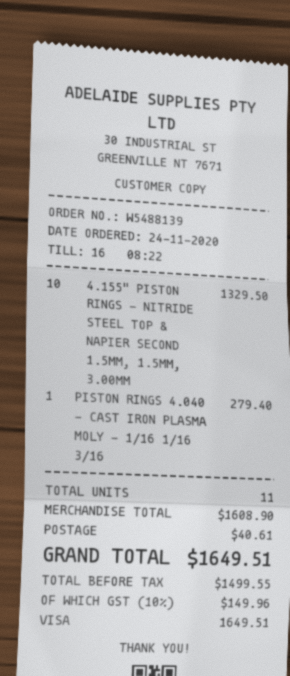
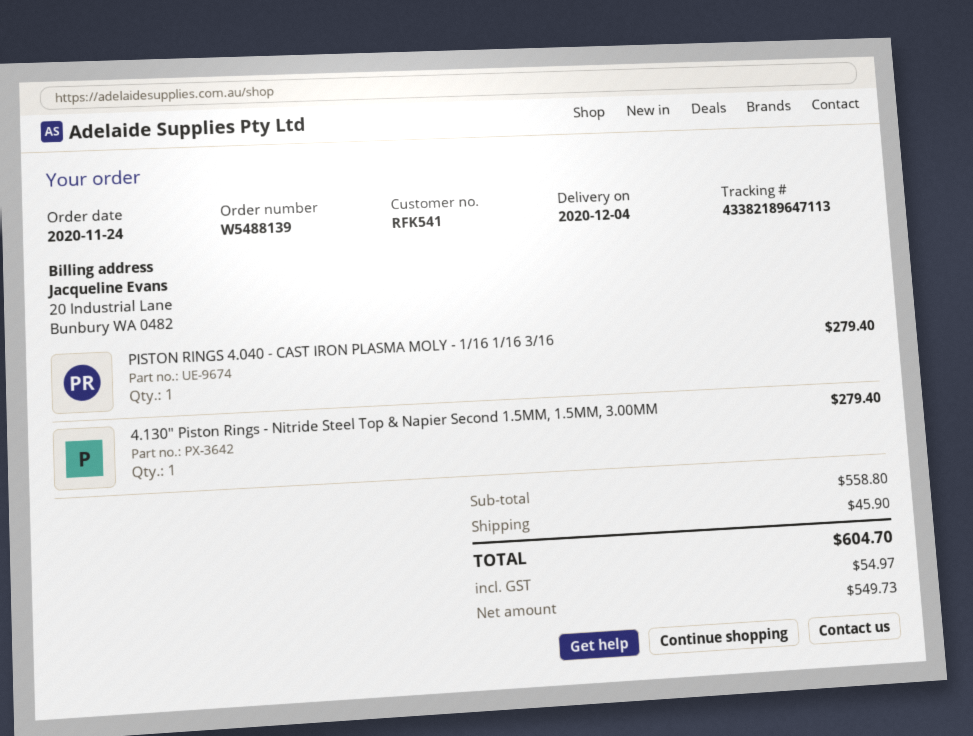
4.155" PISTON RINGS - NITRIDE STEEL TOP & NAPIER SECOND 1.5MM, 1.5MM, 3.00MM: 10 for 1329.50 -> none
4.130" Piston Rings - Nitride Steel Top & Napier Second 1.5MM, 1.5MM, 3.00MM: none -> 1 for 279.40
subtotal: 1608.90 -> 558.80
shipping: 40.61 -> 45.90
net: 1499.55 -> 549.73
tax: 149.96 -> 54.97
total: 1649.51 -> 604.70

